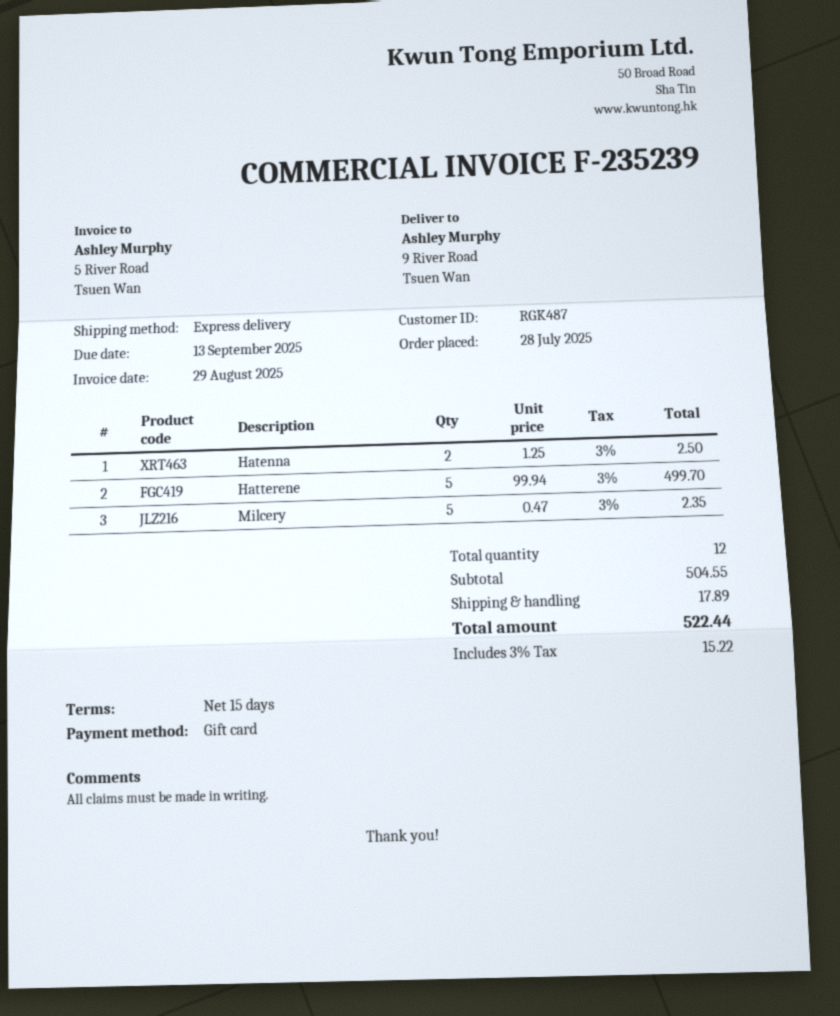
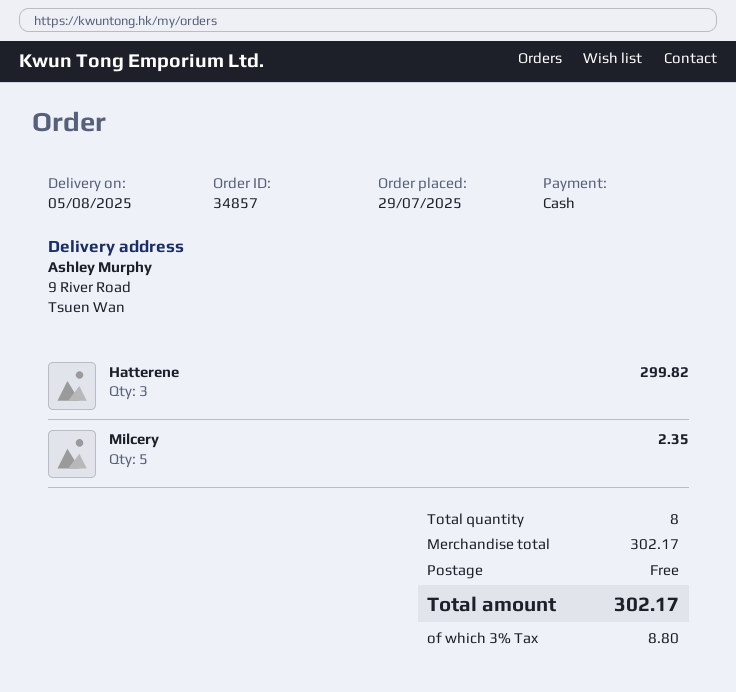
order date: 2025-07-28 -> 2025-07-29
payment method: gift card -> cash
Hatenna: 2 for 2.50 -> none
Hatterene: 5 for 499.70 -> 3 for 299.82
total quantity: 12 -> 8
subtotal: 504.55 -> 302.17
shipping: 17.89 -> 0.00
tax: 3% = 15.22 -> 3% = 8.80
total: 522.44 -> 302.17

